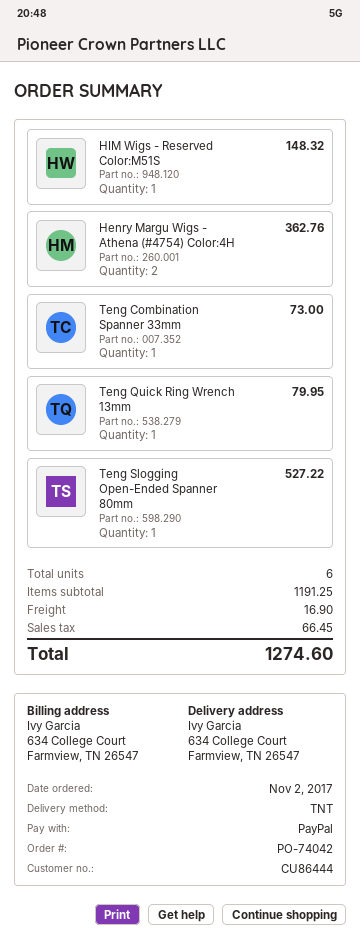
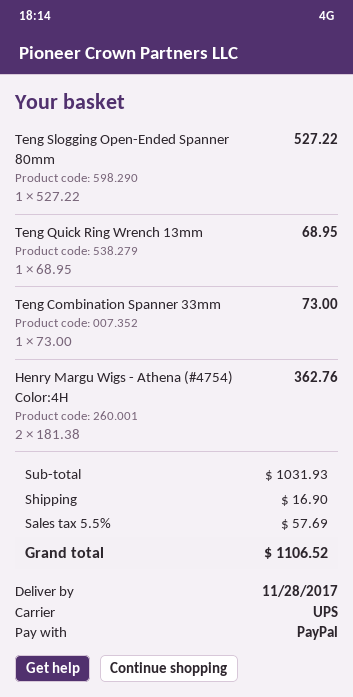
shipping method: TNT -> UPS
HIM Wigs - Reserved Color:M51S: 1 for 148.32 -> none
Teng Quick Ring Wrench 13mm: 1 for 79.95 -> 1 for 68.95
subtotal: 1191.25 -> 1031.93
tax: 66.45 -> 57.69
total: 1274.60 -> 1106.52

